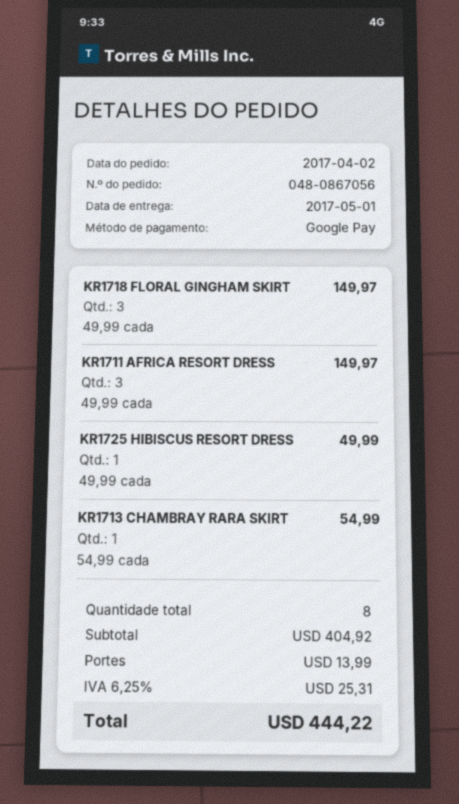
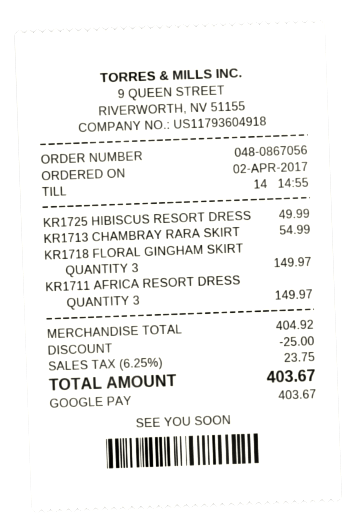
discount: none -> 25.00
shipping: 13.99 -> none
tax: 6.25% = 25.31 -> 6.25% = 23.75
total: 444.22 -> 403.67

